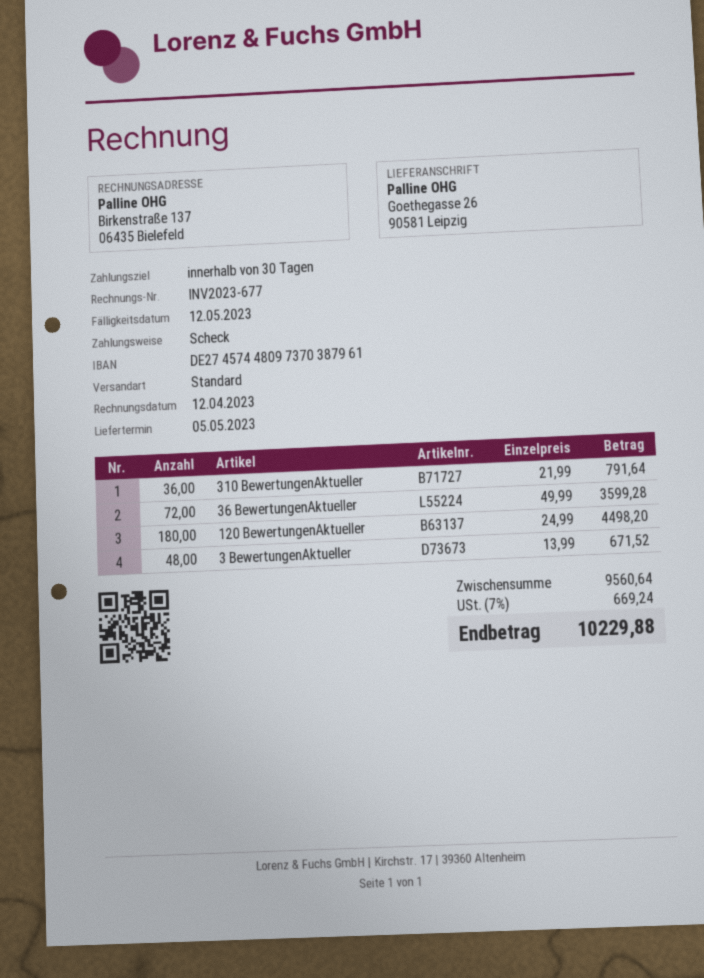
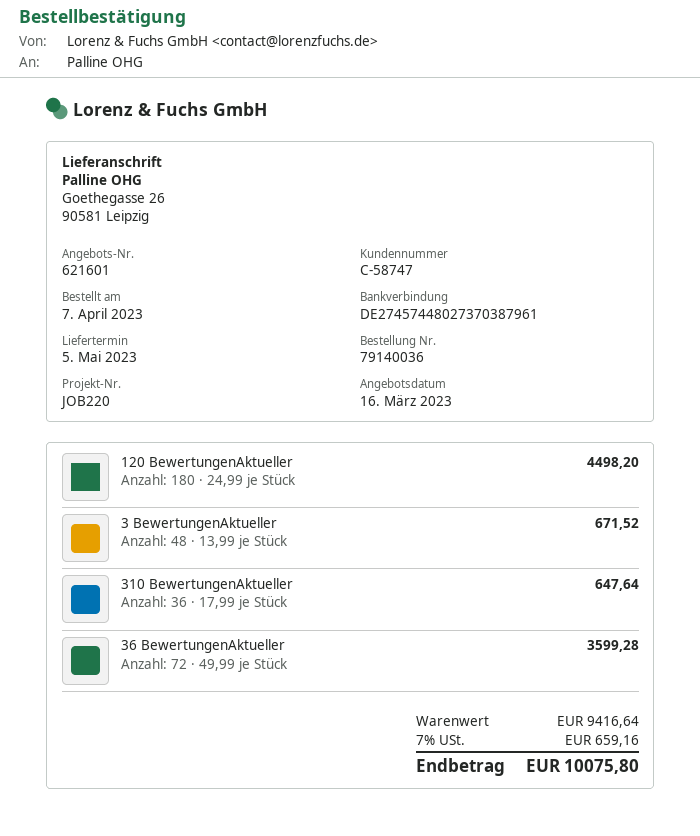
bank account: DE27457448097370387961 -> DE27457448027370387961
310 BewertungenAktueller: 36 x 21.99 = 791.64 -> 36 x 17.99 = 647.64
subtotal: 9560.64 -> 9416.64
tax: 7% = 669.24 -> 7% = 659.16
total: 10229.88 -> 10075.80

